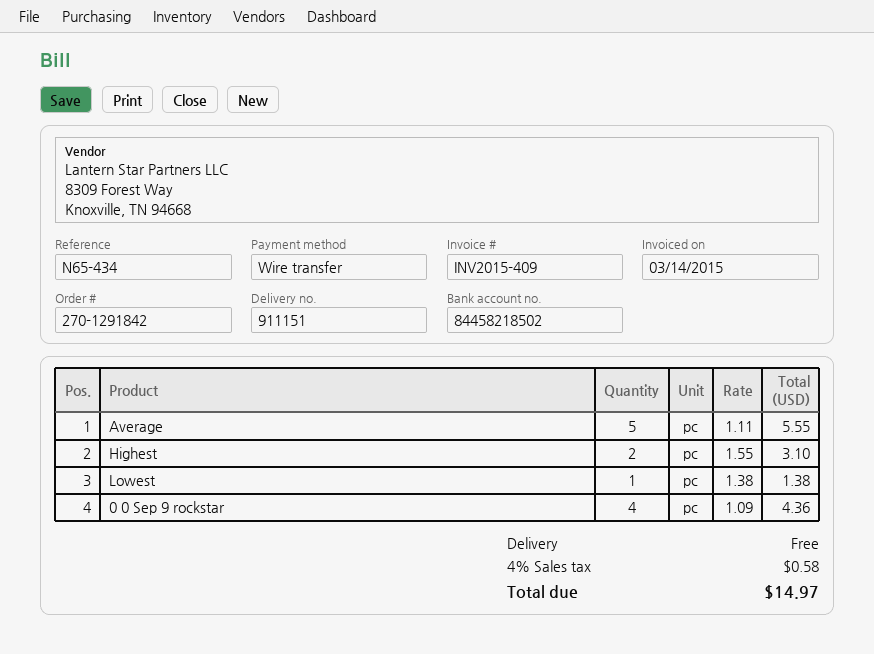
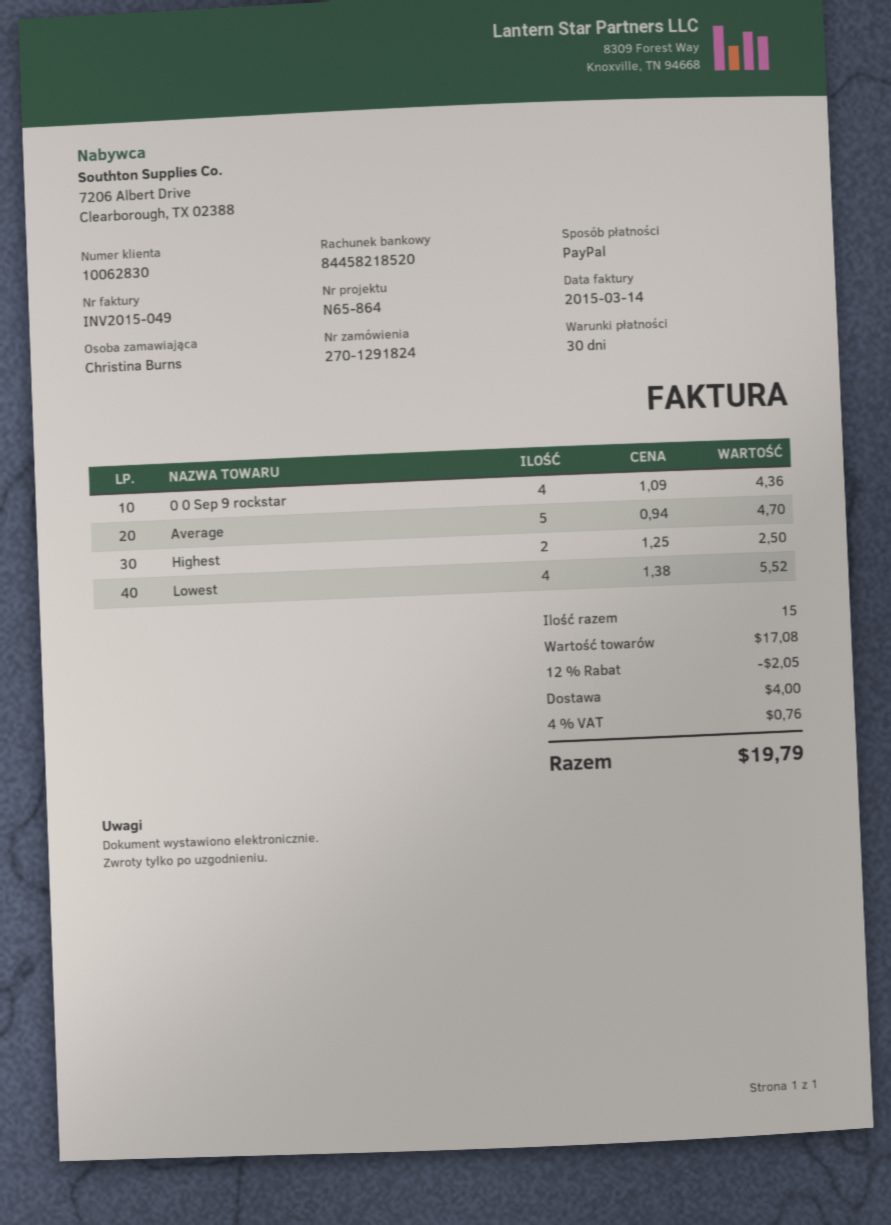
order number: 270-1291842 -> 270-1291824
invoice number: INV2015-409 -> INV2015-049
reference: N65-434 -> N65-864
payment method: bank transfer -> PayPal
bank account: 84458218502 -> 84458218520
Average: 5 x 1.11 = 5.55 -> 5 x 0.94 = 4.70
Highest: 2 x 1.55 = 3.10 -> 2 x 1.25 = 2.50
Lowest: 1 x 1.38 = 1.38 -> 4 x 1.38 = 5.52
discount: none -> 12% = 2.05
shipping: 0.00 -> 4.00
tax: 4% = 0.58 -> 4% = 0.76
total: 14.97 -> 19.79

